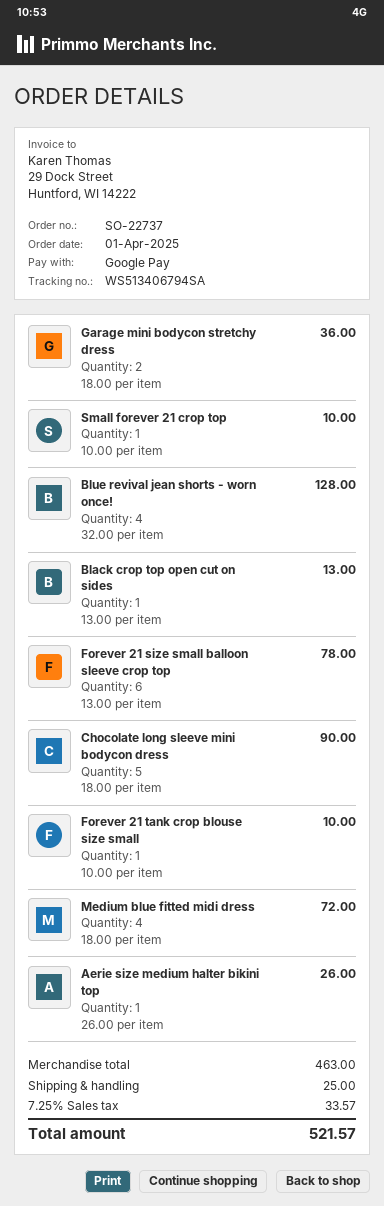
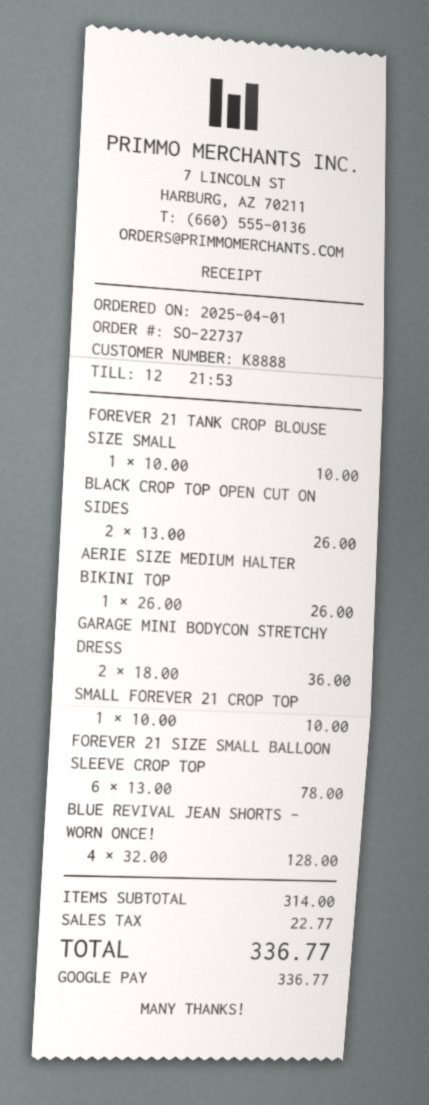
Black crop top open cut on sides: 1 x 13.00 = 13.00 -> 2 x 13.00 = 26.00
Chocolate long sleeve mini bodycon dress: 5 x 18.00 = 90.00 -> none
Medium blue fitted midi dress: 4 x 18.00 = 72.00 -> none
subtotal: 463.00 -> 314.00
shipping: 25.00 -> none
tax: 33.57 -> 22.77
total: 521.57 -> 336.77

